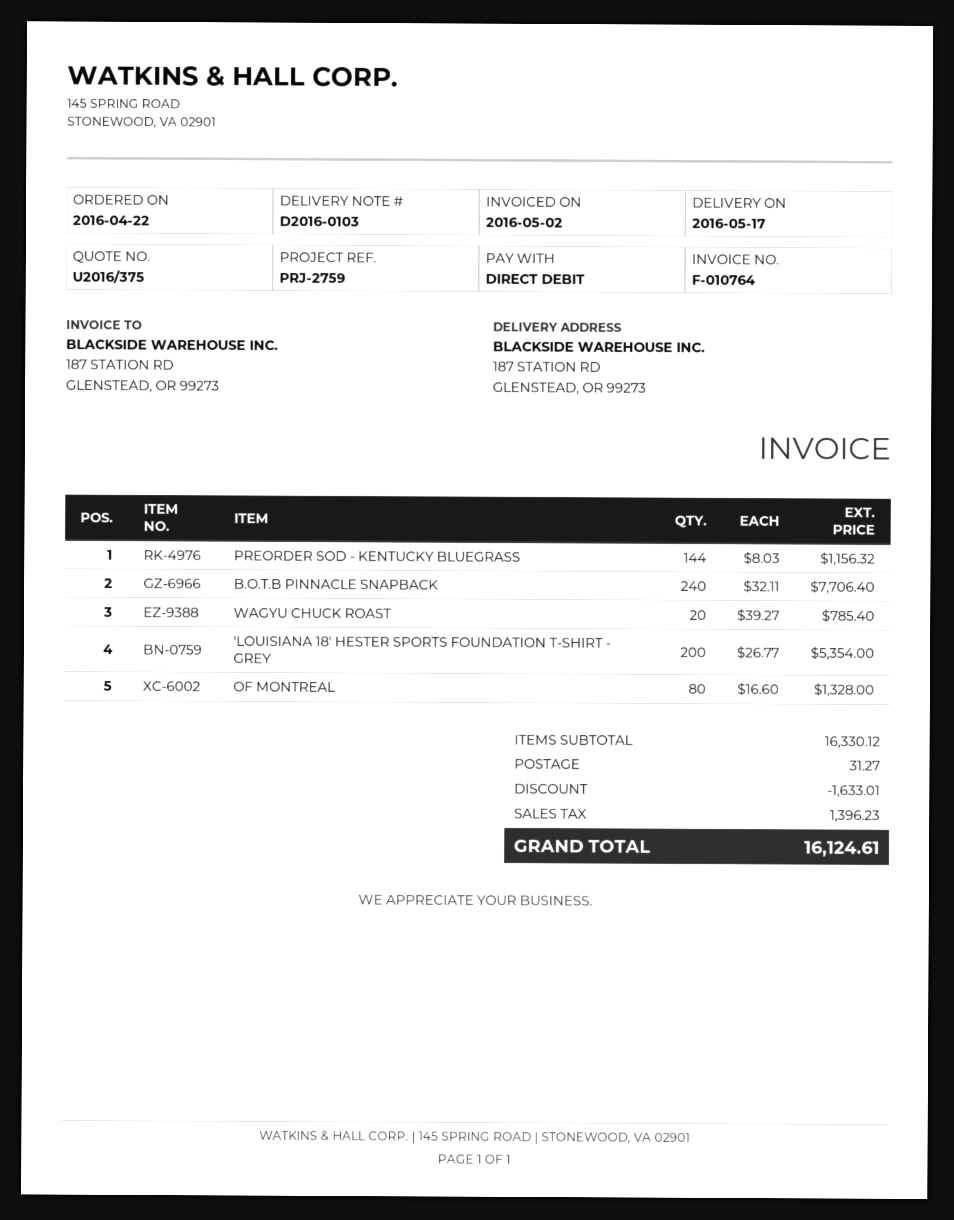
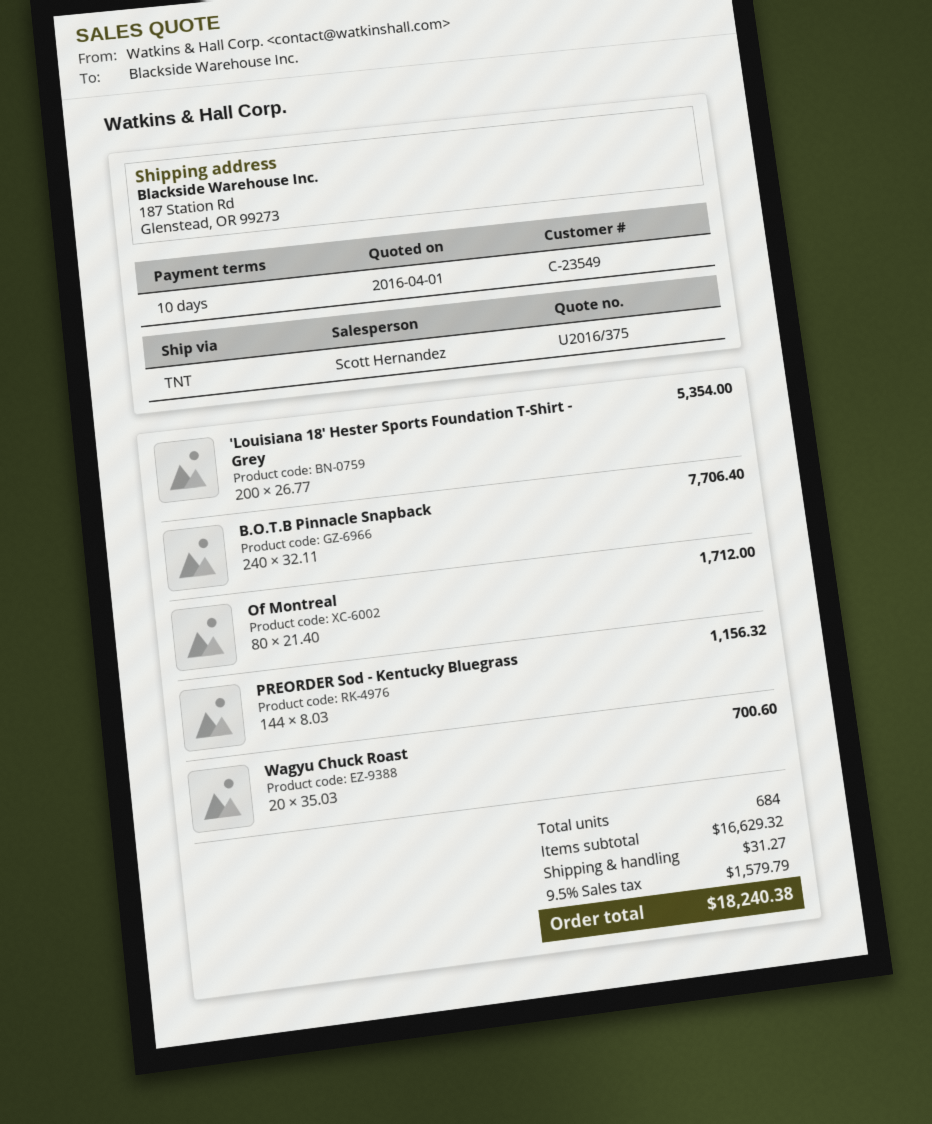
WAGYU CHUCK ROAST: 20 x 39.27 = 785.40 -> 20 x 35.03 = 700.60
OF MONTREAL: 80 x 16.60 = 1328.00 -> 80 x 21.40 = 1712.00
subtotal: 16330.12 -> 16629.32
discount: 1633.01 -> none
tax: 1396.23 -> 1579.79
total: 16124.61 -> 18240.38

